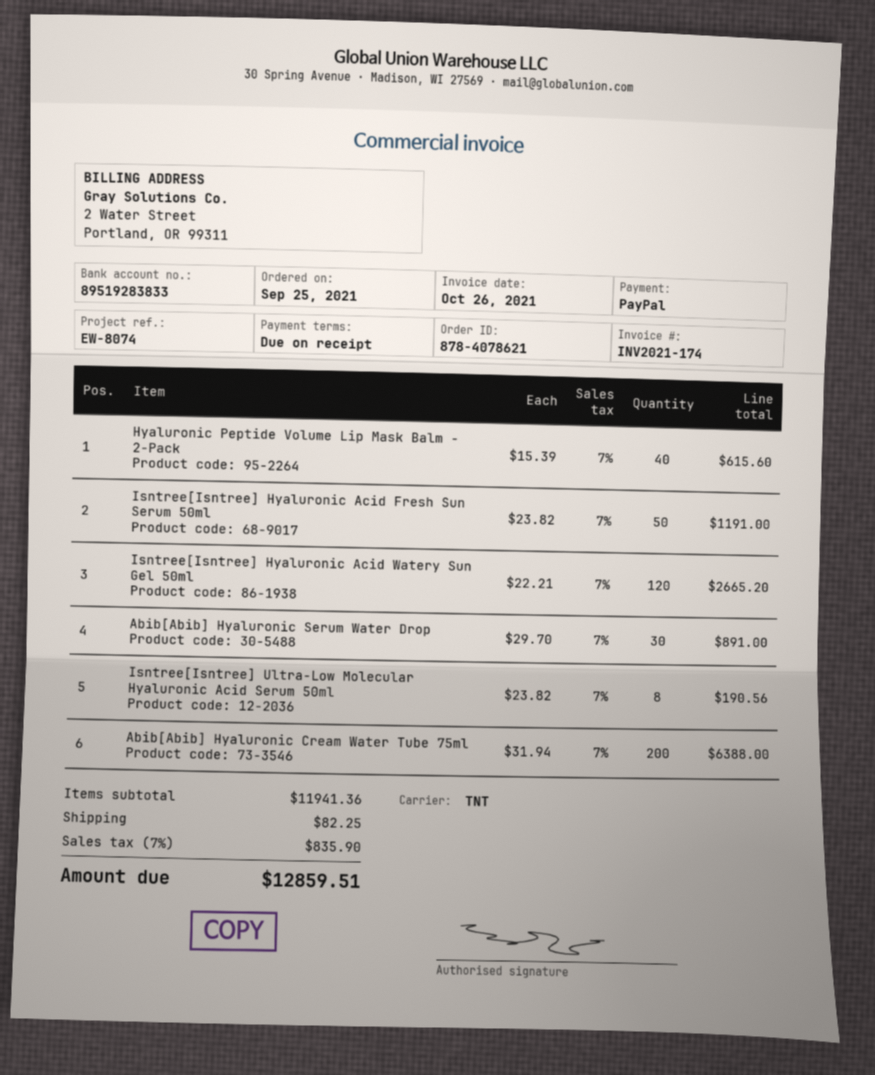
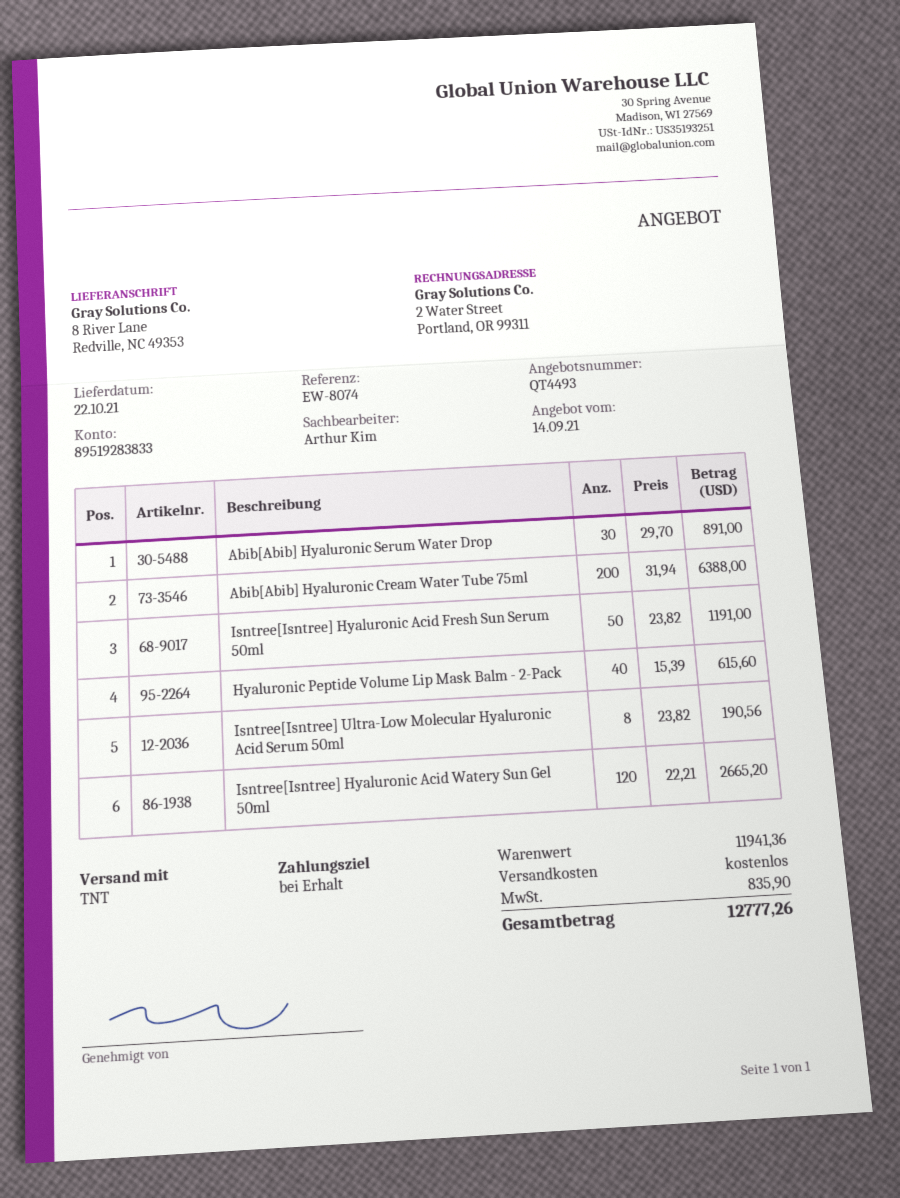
shipping: 82.25 -> 0.00
total: 12859.51 -> 12777.26

